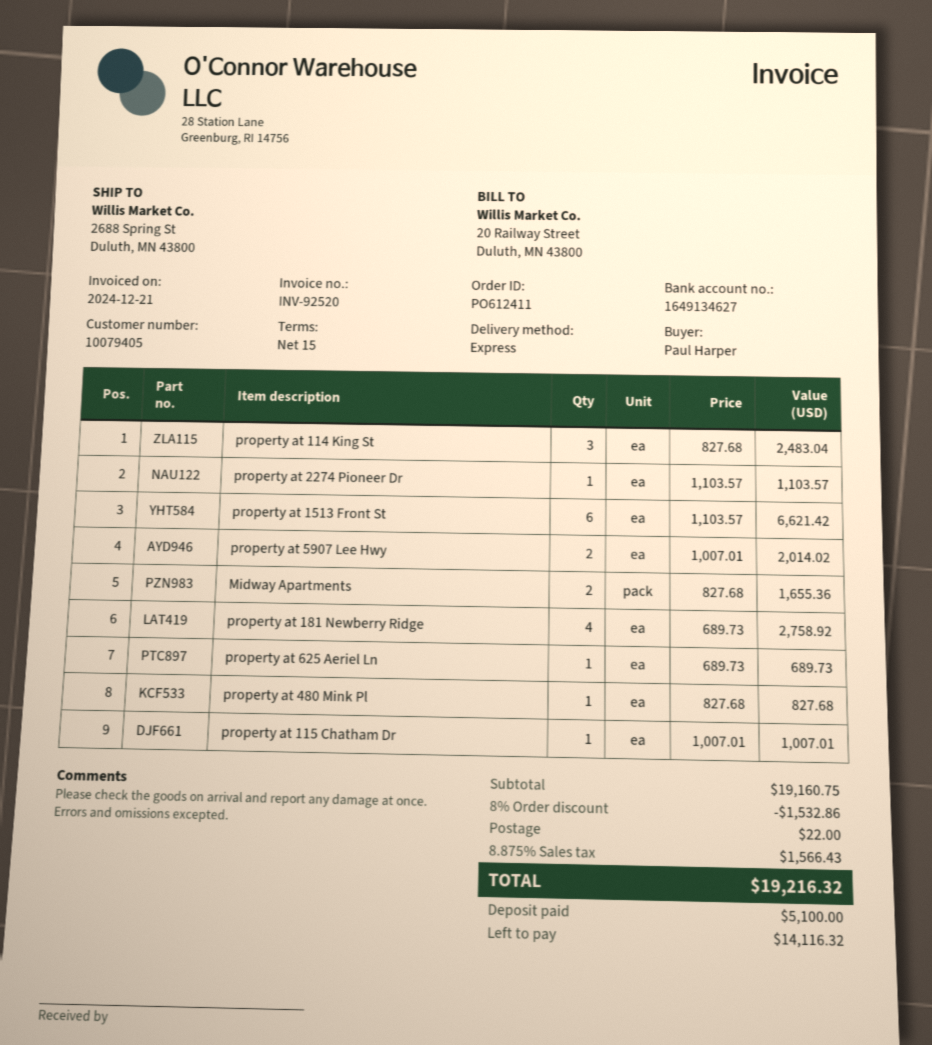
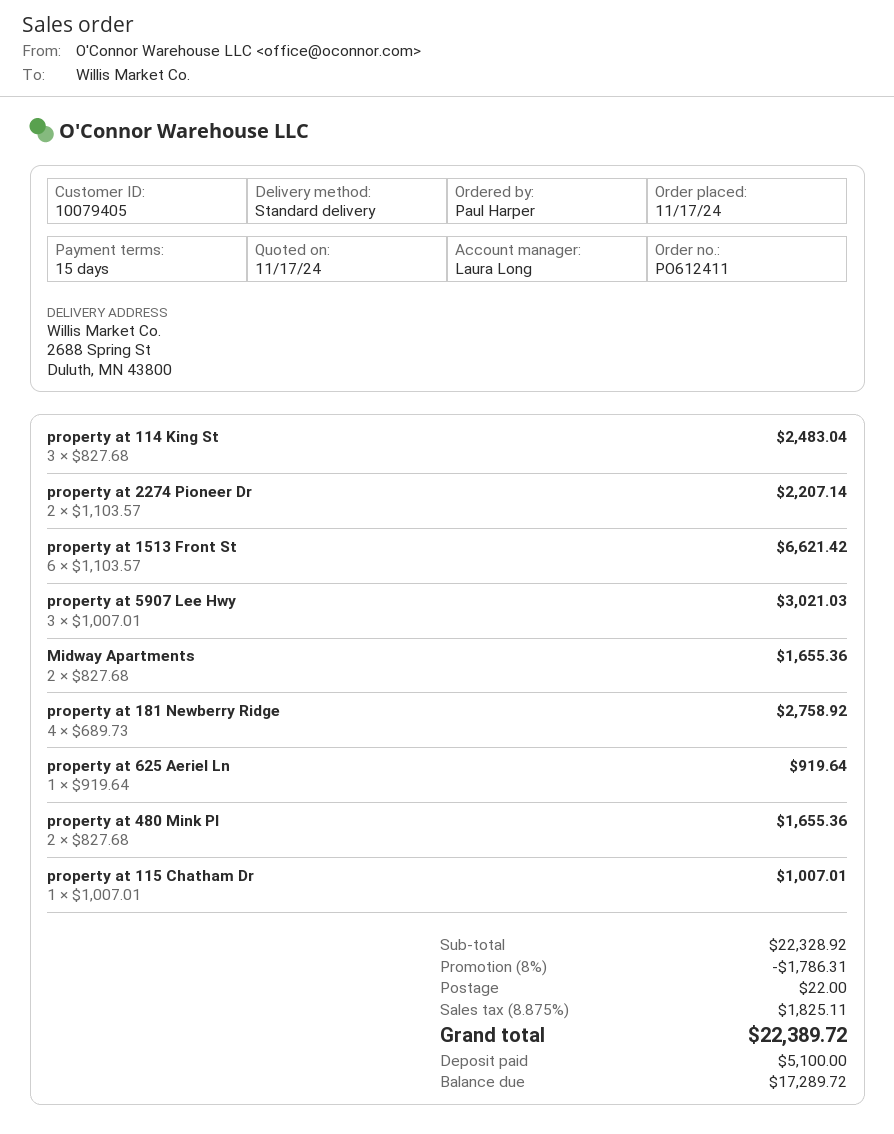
shipping method: express -> standard
property at 2274 Pioneer Dr: 1 x 1103.57 = 1103.57 -> 2 x 1103.57 = 2207.14
property at 5907 Lee Hwy: 2 x 1007.01 = 2014.02 -> 3 x 1007.01 = 3021.03
property at 625 Aeriel Ln: 1 x 689.73 = 689.73 -> 1 x 919.64 = 919.64
property at 480 Mink Pl: 1 x 827.68 = 827.68 -> 2 x 827.68 = 1655.36
subtotal: 19160.75 -> 22328.92
discount: 8% = 1532.86 -> 8% = 1786.31
tax: 8.875% = 1566.43 -> 8.875% = 1825.11
total: 19216.32 -> 22389.72
balance: 14116.32 -> 17289.72

